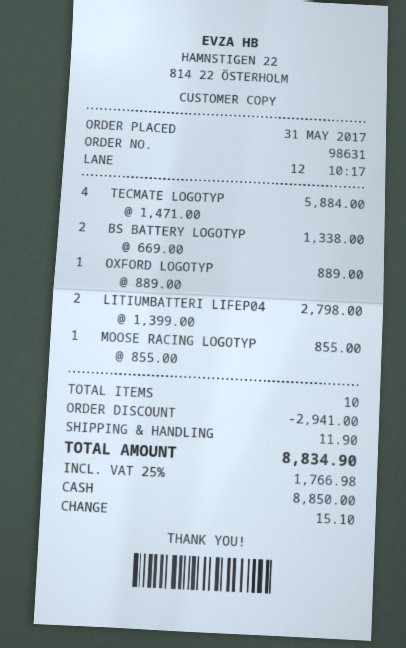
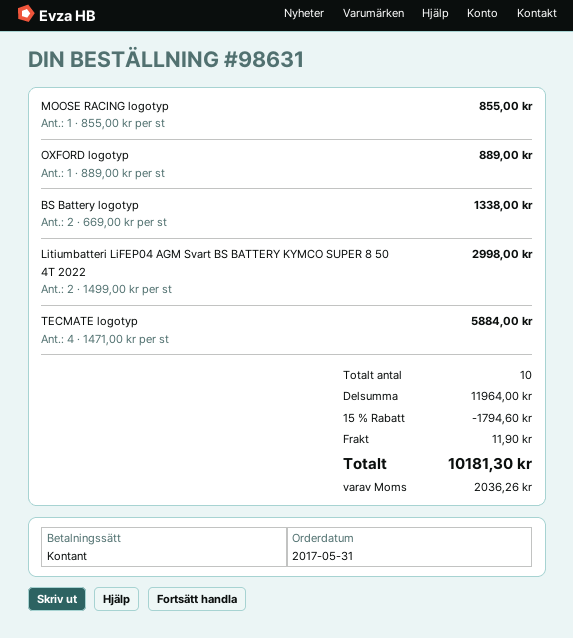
LITIUMBATTERI LIFEP04: 2 x 1399.00 = 2798.00 -> 2 x 1499.00 = 2998.00
discount: 2941.00 -> 1794.60
tax: 1766.98 -> 2036.26
total: 8834.90 -> 10181.30

